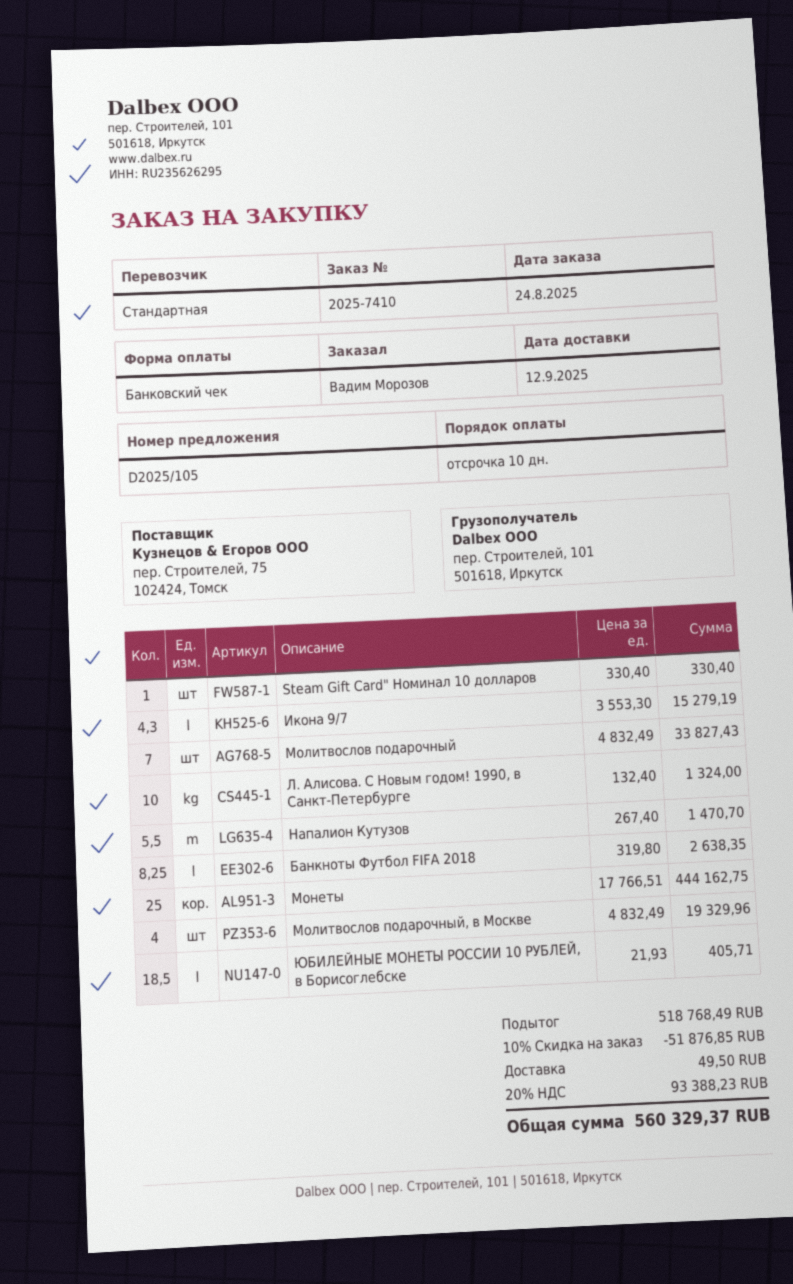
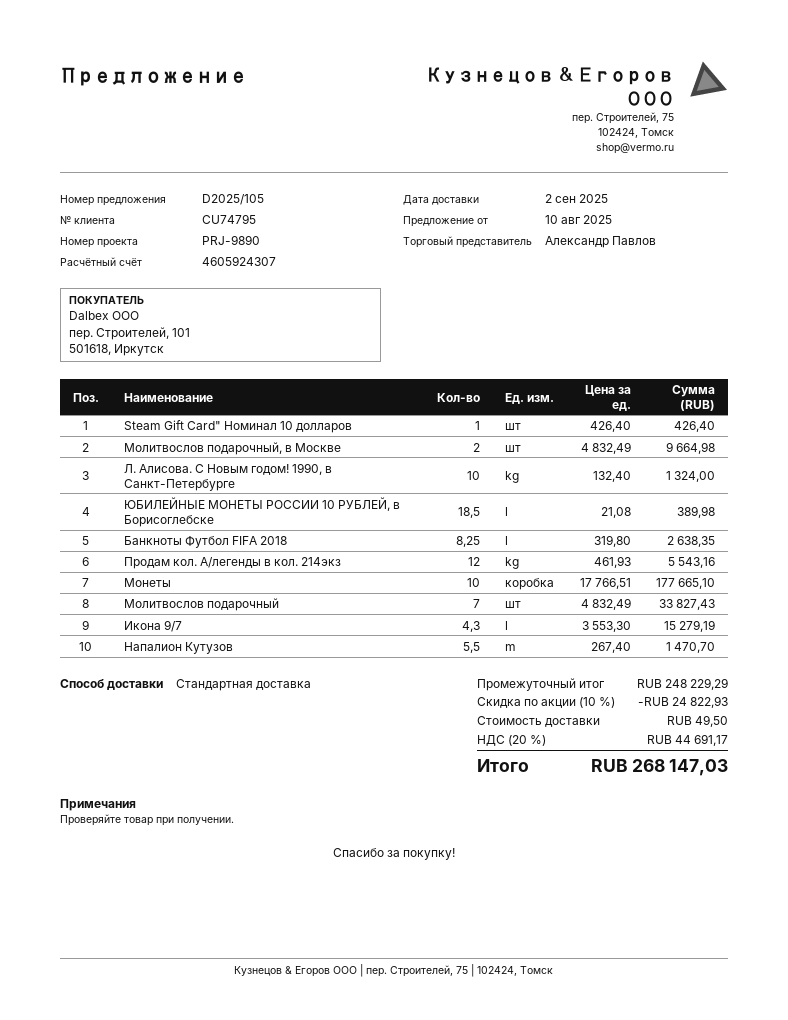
delivery date: 2025-09-12 -> 2025-09-02
Steam Gift Card" Номинал 10 долларов: 1 x 330.40 = 330.40 -> 1 x 426.40 = 426.40
Монеты: 25 x 17766.51 = 444162.75 -> 10 x 17766.51 = 177665.10
Молитвослов подарочный, в Москве: 4 x 4832.49 = 19329.96 -> 2 x 4832.49 = 9664.98
ЮБИЛЕЙНЫЕ МОНЕТЫ РОССИИ 10 РУБЛЕЙ, в Борисоглебске: 18.5 x 21.93 = 405.71 -> 18.5 x 21.08 = 389.98
Продам кол. А/легенды в кол. 214экз: none -> 12 x 461.93 = 5543.16
subtotal: 518768.49 -> 248229.29
discount: 10% = 51876.85 -> 10% = 24822.93
tax: 20% = 93388.23 -> 20% = 44691.17
total: 560329.37 -> 268147.03

